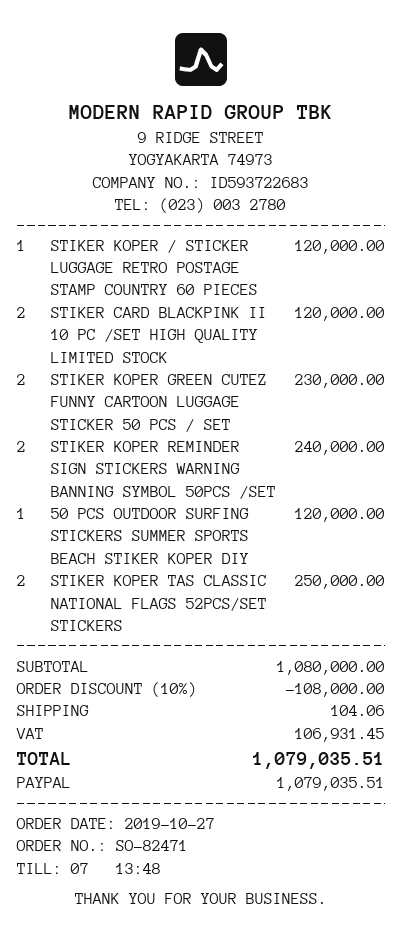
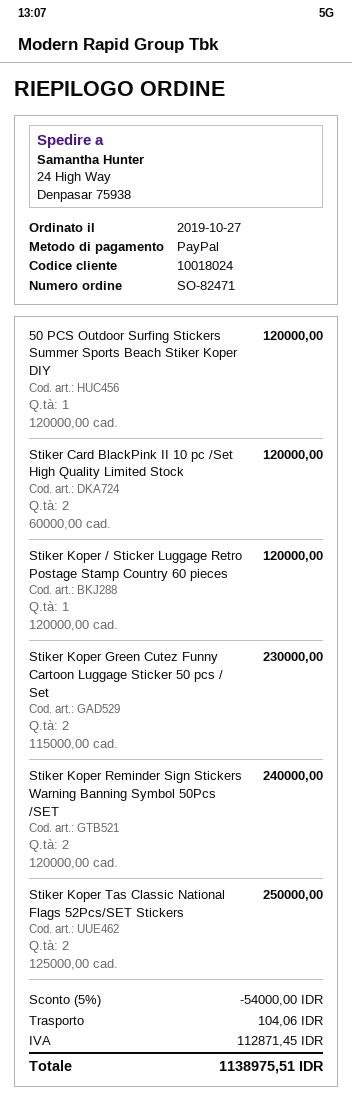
discount: 10% = 108000.00 -> 5% = 54000.00
tax: 106931.45 -> 112871.45
total: 1079035.51 -> 1138975.51

